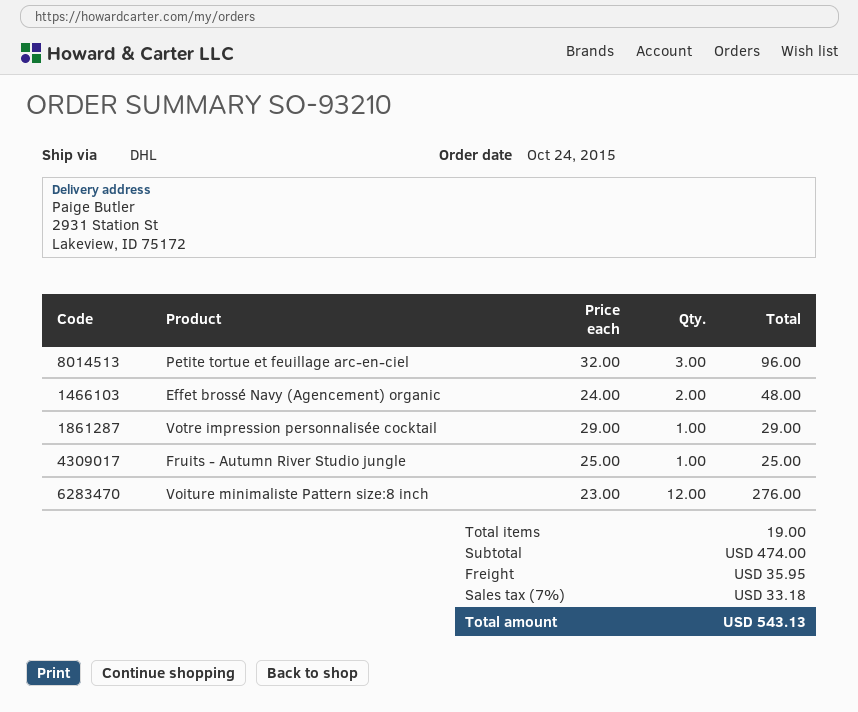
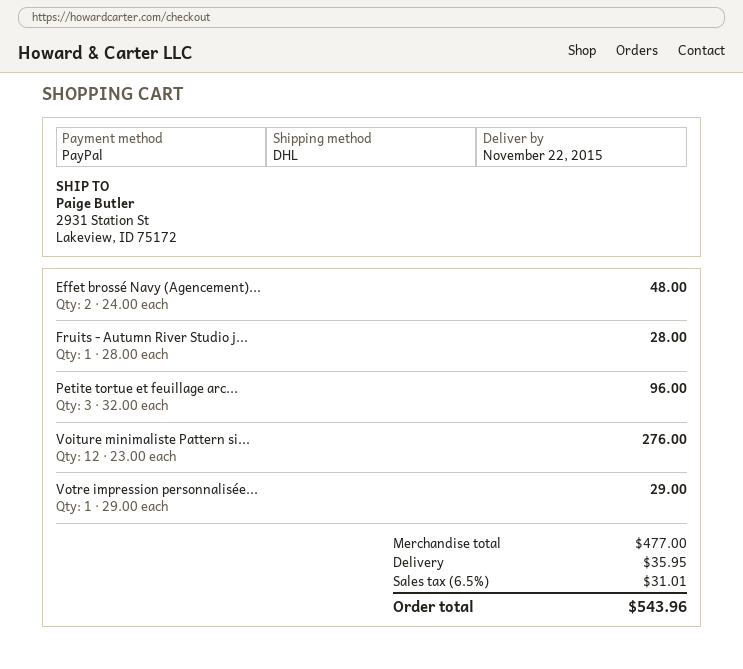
Fruits - Autumn River Studio jungle: 1 x 25.00 = 25.00 -> 1 x 28.00 = 28.00
subtotal: 474.00 -> 477.00
tax: 7% = 33.18 -> 6.5% = 31.01
total: 543.13 -> 543.96

